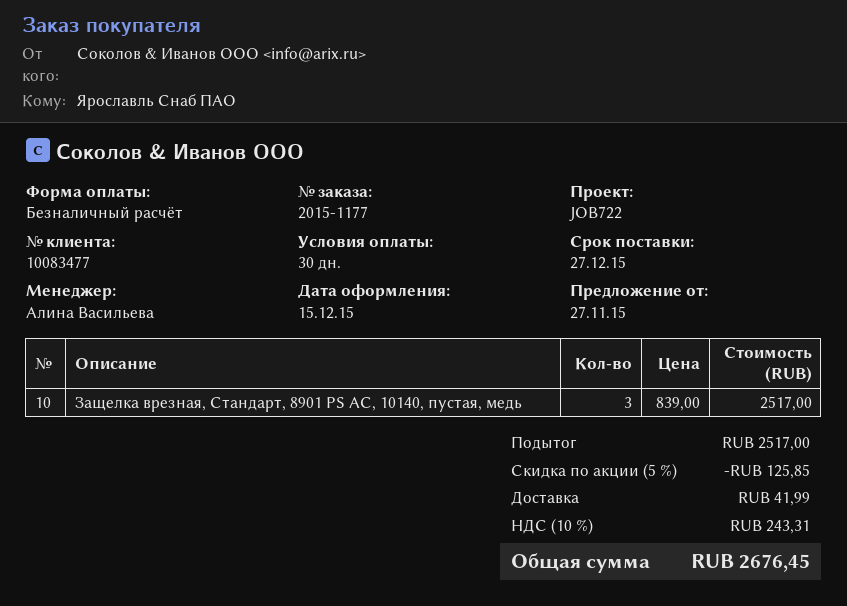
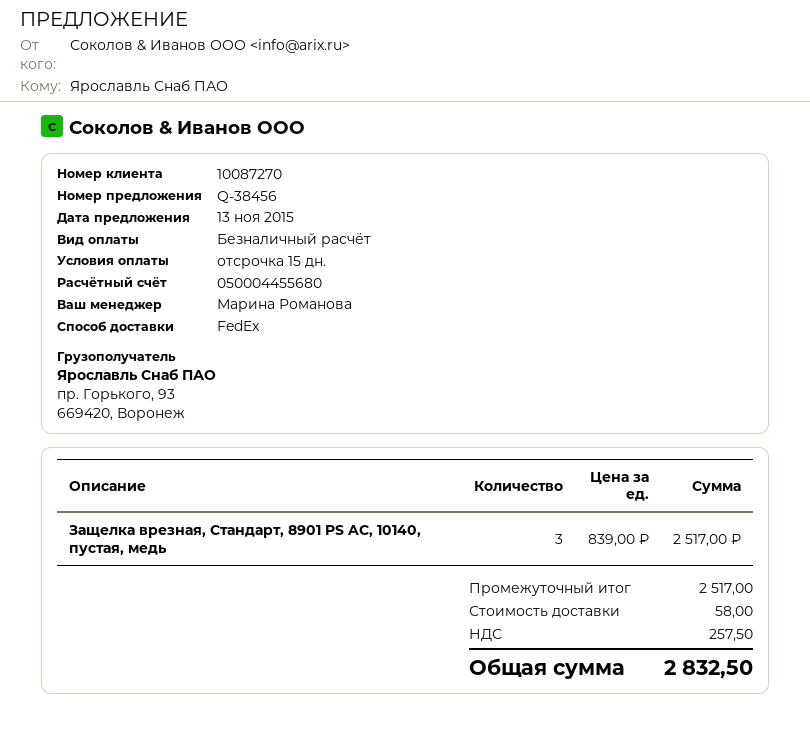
quote date: 2015-11-27 -> 2015-11-13
payment terms: 30 days -> 15 days
customer number: 10083477 -> 10087270
sales rep: Алина Васильева -> Марина Романова
discount: 5% = 125.85 -> none
shipping: 41.99 -> 58.00
tax: 243.31 -> 257.50
total: 2676.45 -> 2832.50

